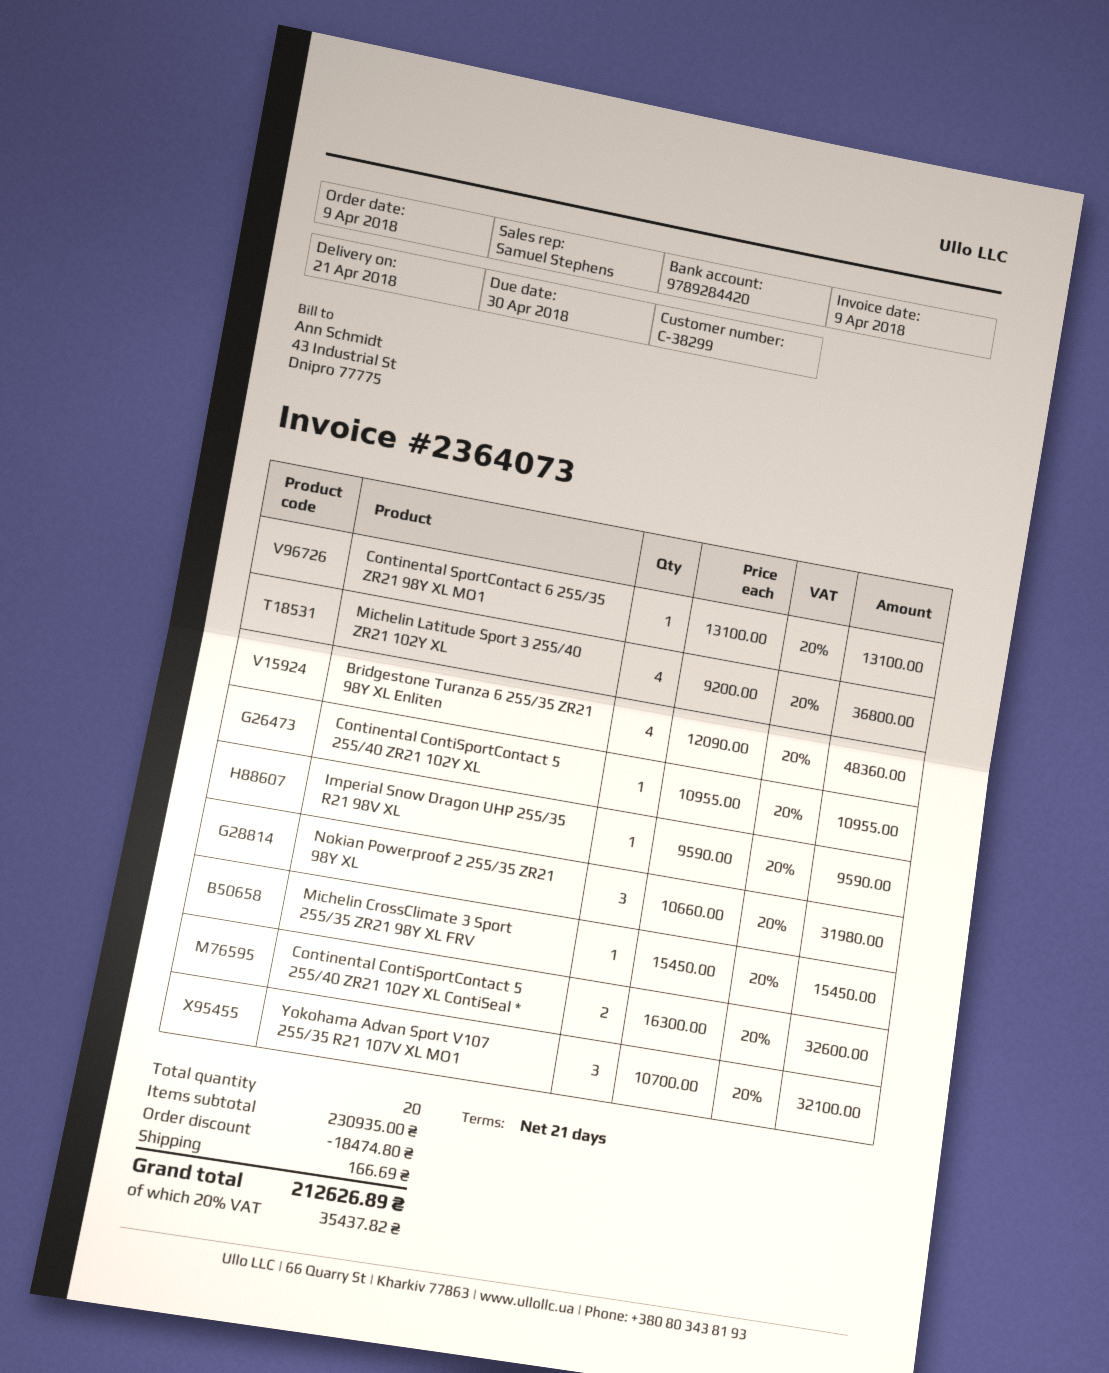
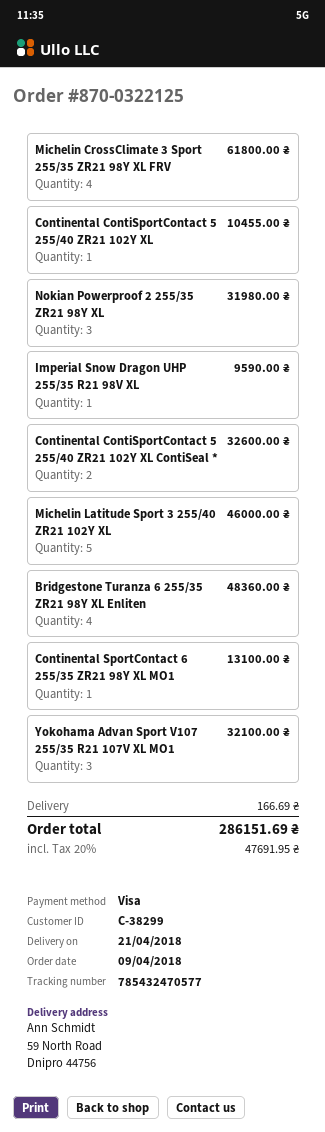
Michelin Latitude Sport 3 255/40 ZR21 102Y XL: 4 for 36800.00 -> 5 for 46000.00
Continental ContiSportContact 5 255/40 ZR21 102Y XL: 1 for 10955.00 -> 1 for 10455.00
Michelin CrossClimate 3 Sport 255/35 ZR21 98Y XL FRV: 1 for 15450.00 -> 4 for 61800.00
discount: 18474.80 -> none
tax: 20% = 35437.82 -> 20% = 47691.95
total: 212626.89 -> 286151.69

